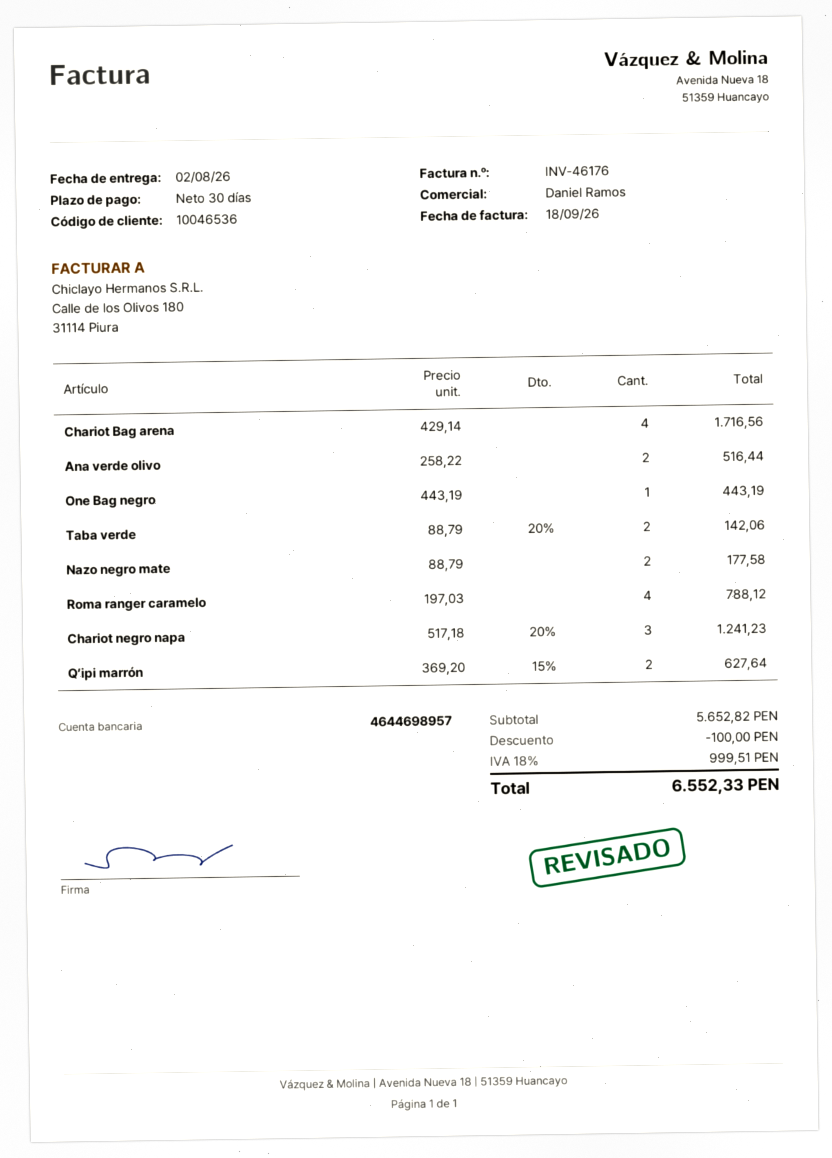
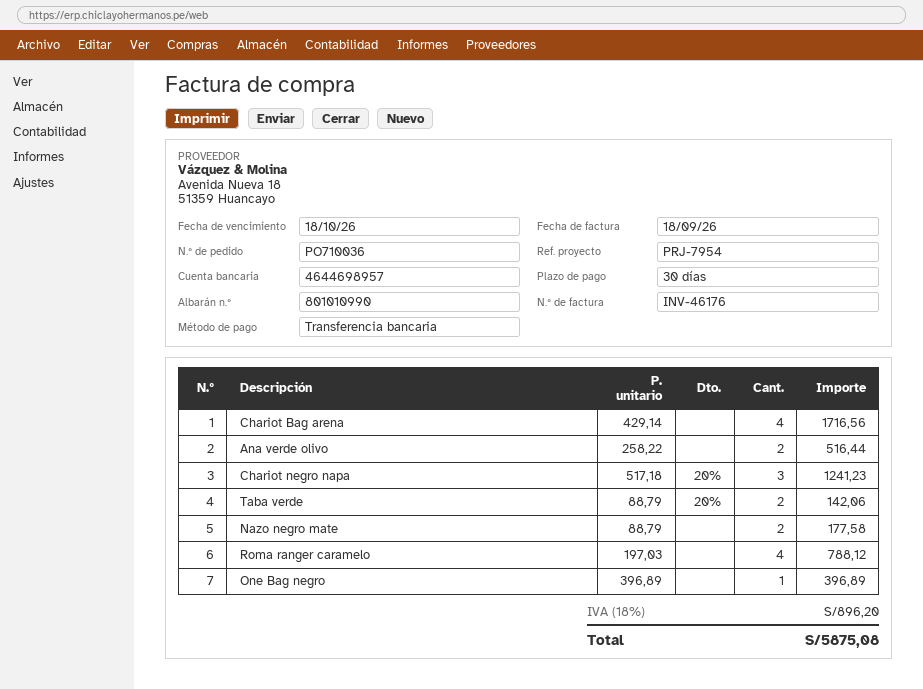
One Bag negro: 1 x 443.19 = 443.19 -> 1 x 396.89 = 396.89
Q’ipi marrón: 2 x 369.20 - 15% = 627.64 -> none
discount: 100.00 -> none
tax: 18% = 999.51 -> 18% = 896.20
total: 6552.33 -> 5875.08

